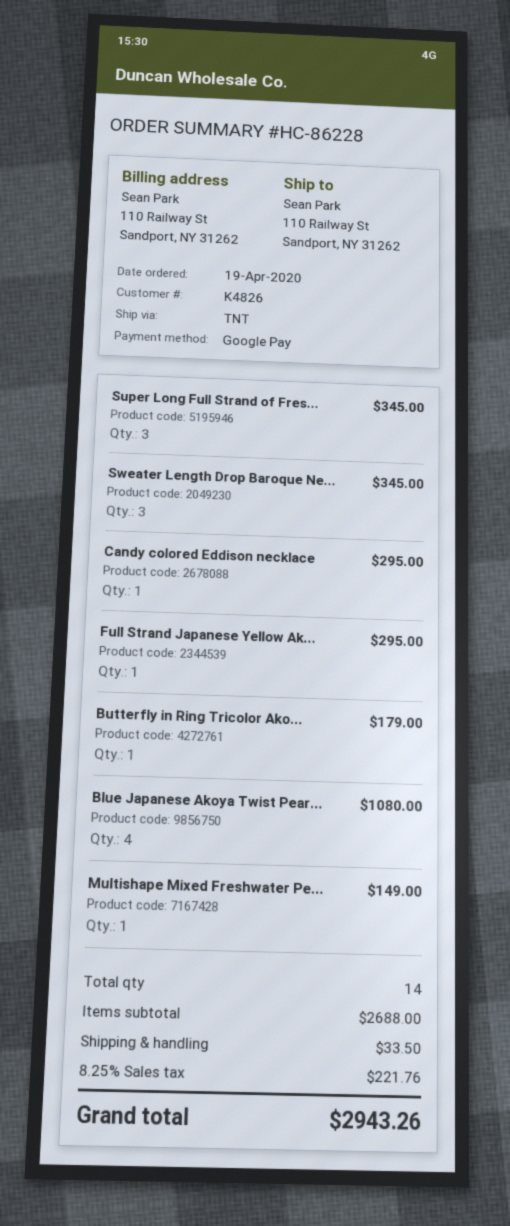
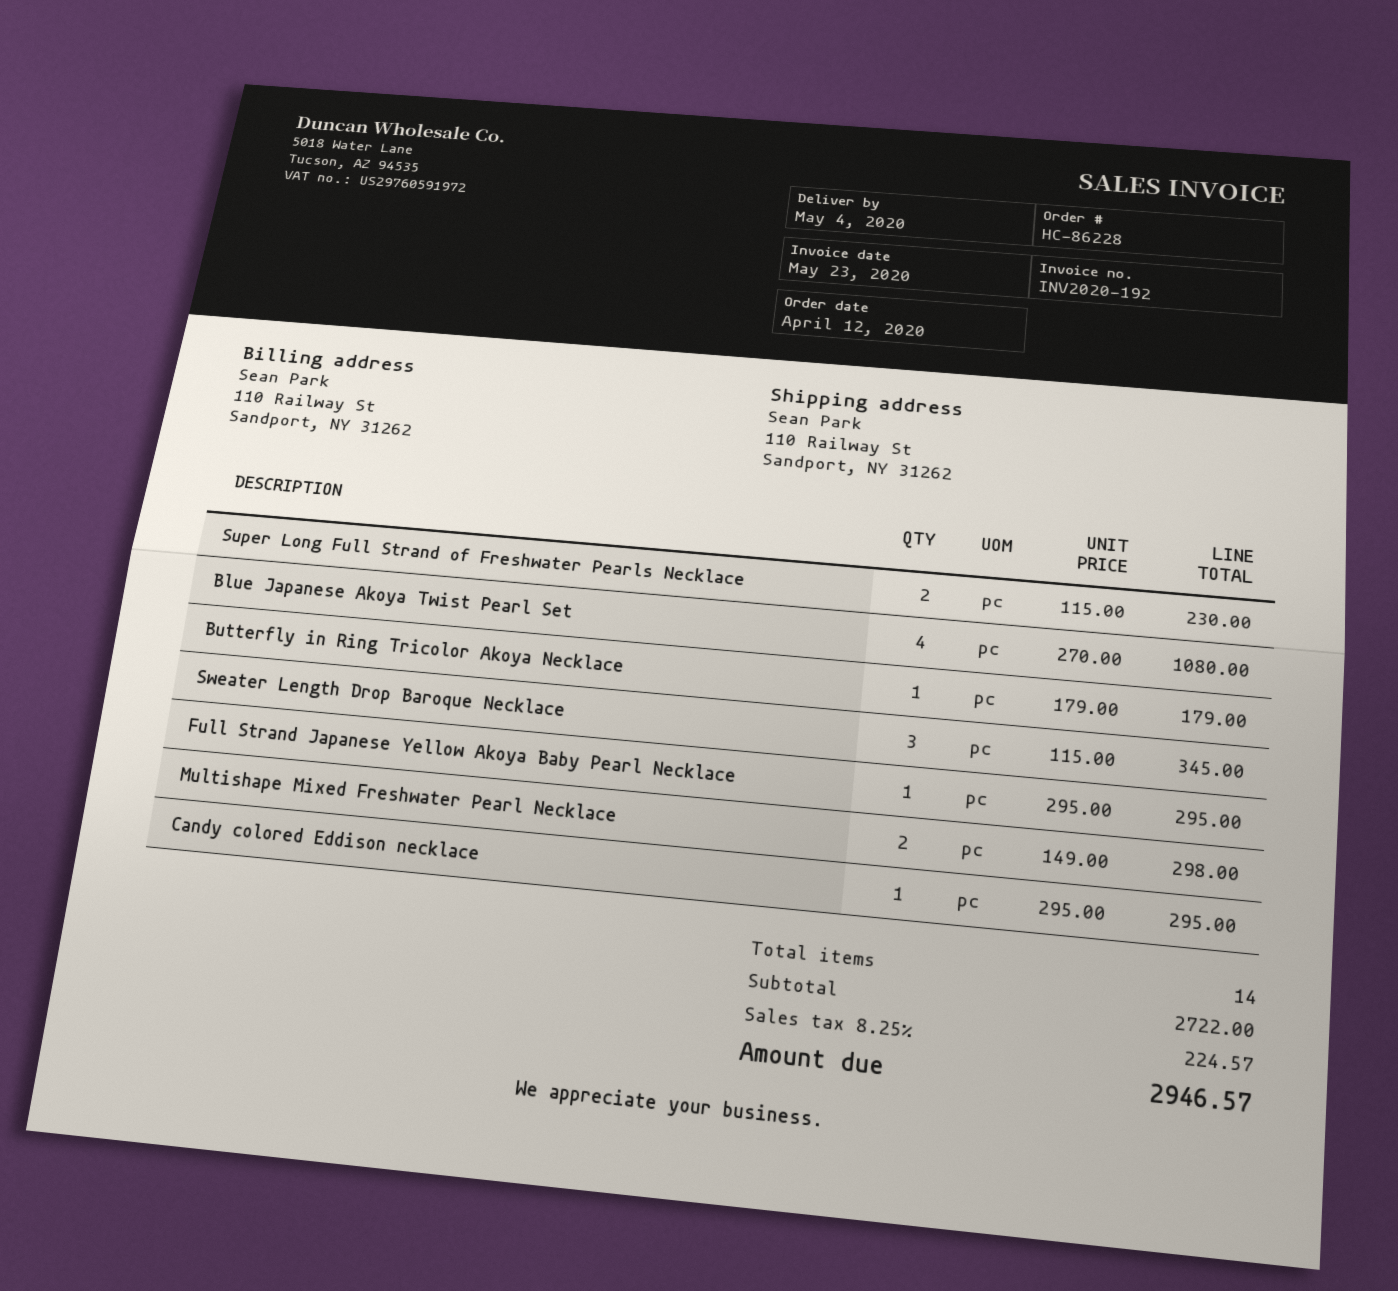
order date: 2020-04-19 -> 2020-04-12
Super Long Full Strand of Fres...: 3 for 345.00 -> 2 for 230.00
Multishape Mixed Freshwater Pe...: 1 for 149.00 -> 2 for 298.00
subtotal: 2688.00 -> 2722.00
shipping: 33.50 -> none
tax: 8.25% = 221.76 -> 8.25% = 224.57
total: 2943.26 -> 2946.57

